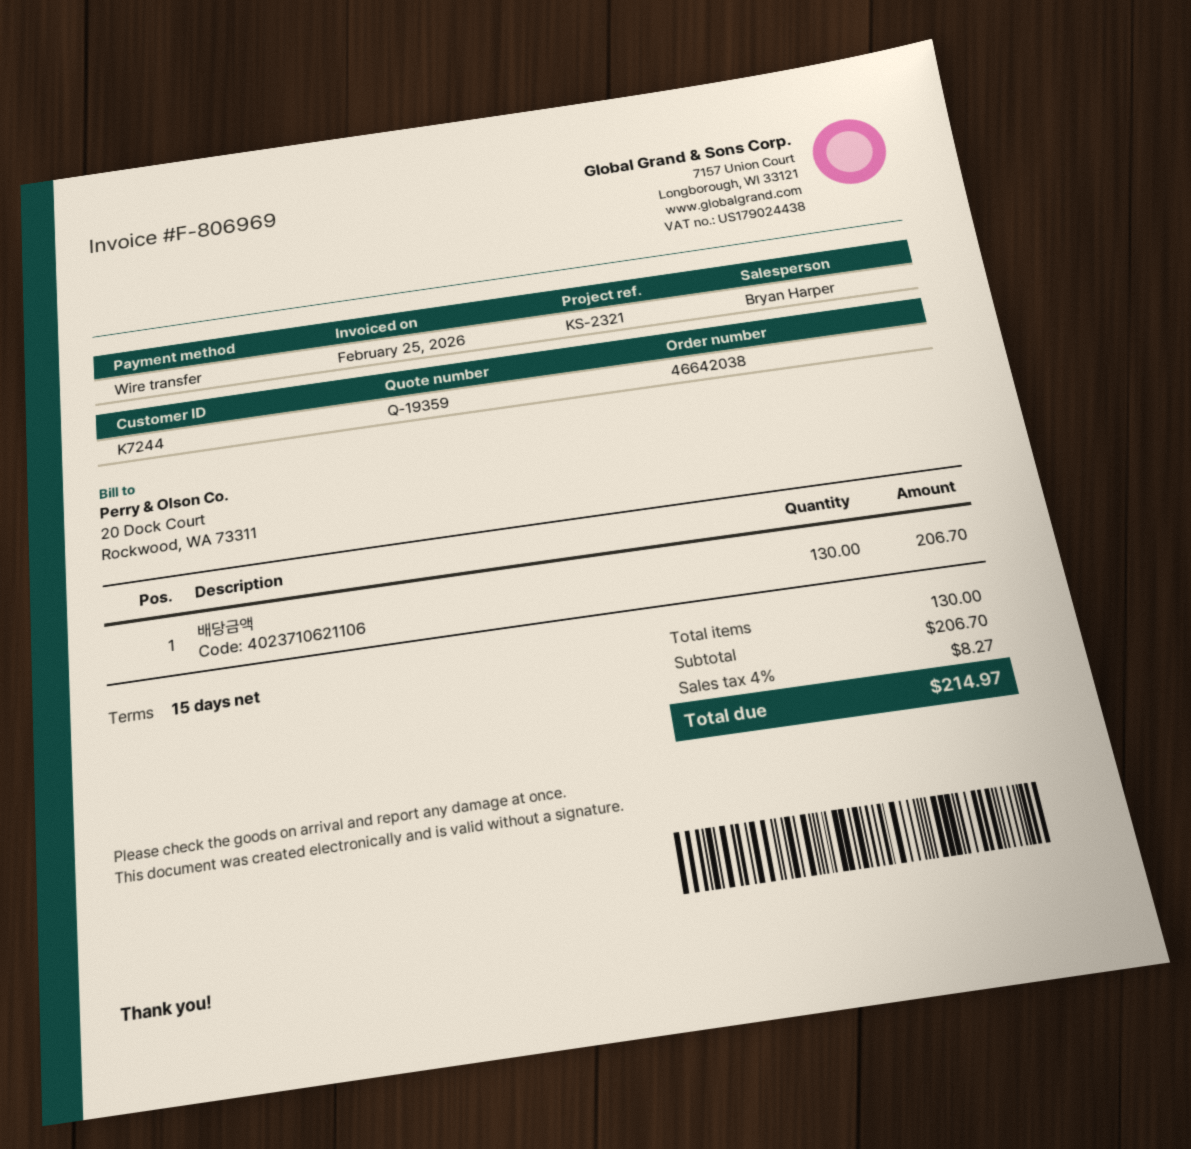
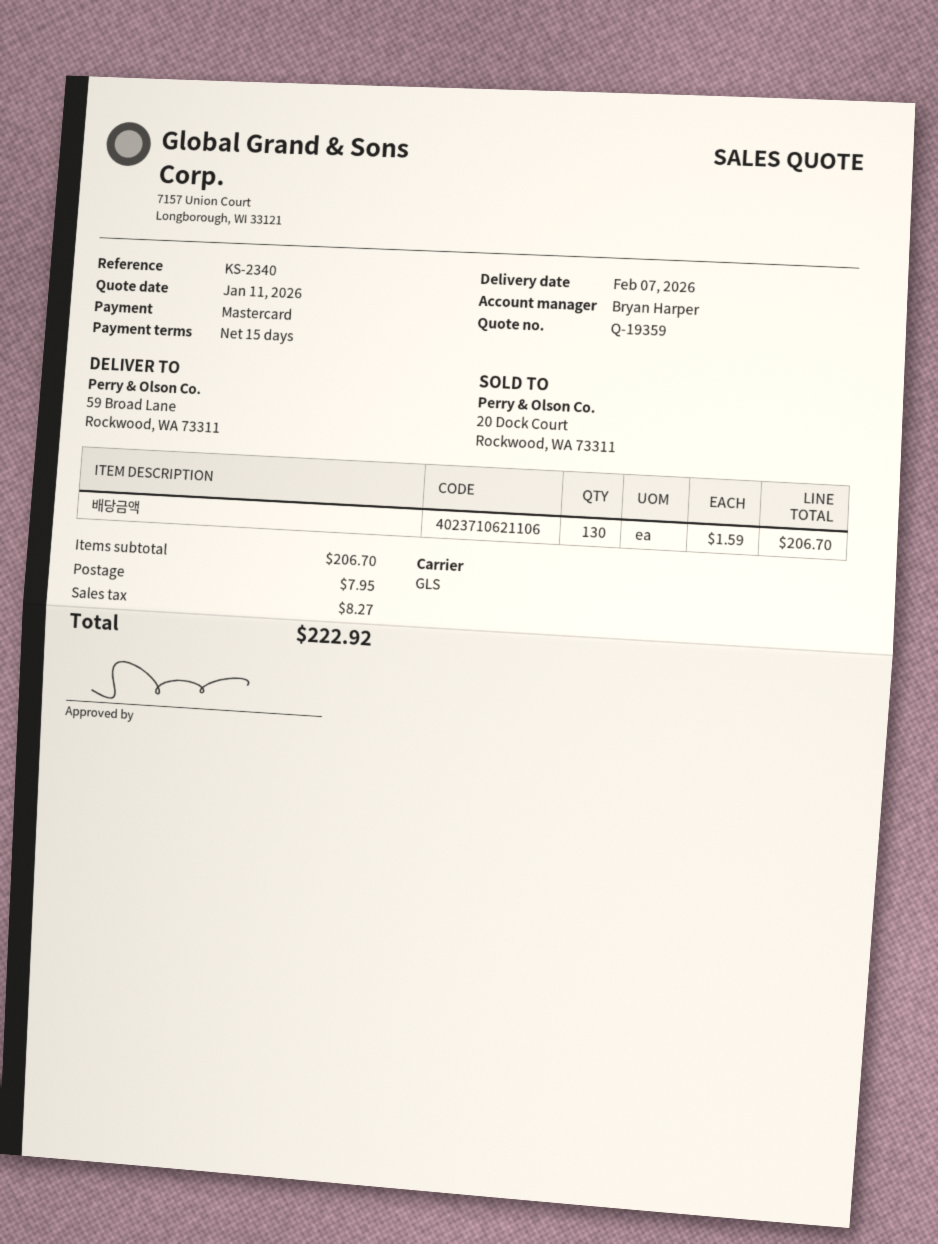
reference: KS-2321 -> KS-2340
payment method: bank transfer -> Mastercard
shipping: none -> 7.95
total: 214.97 -> 222.92

